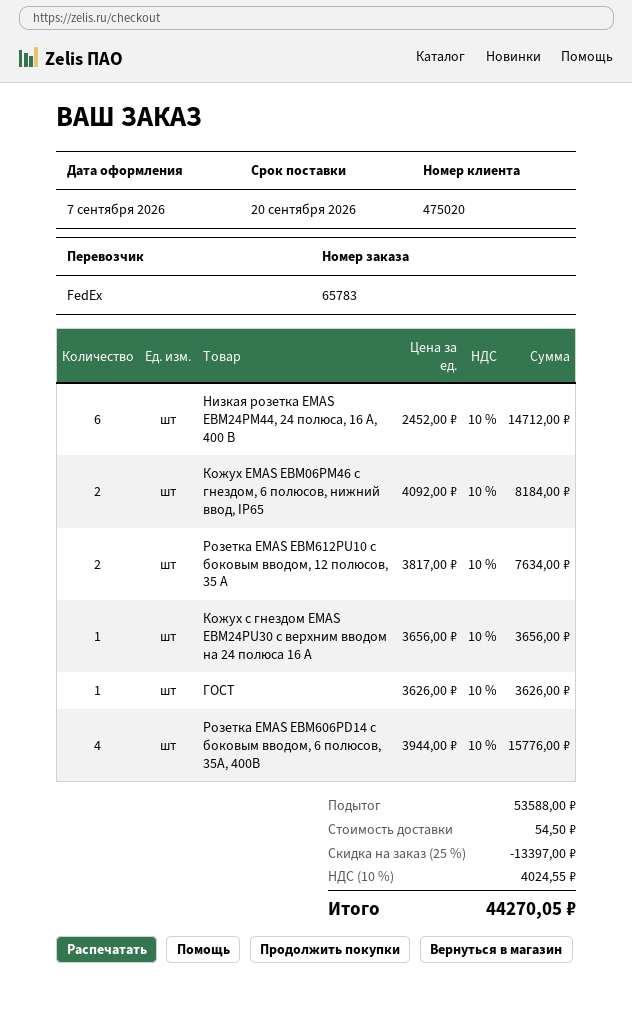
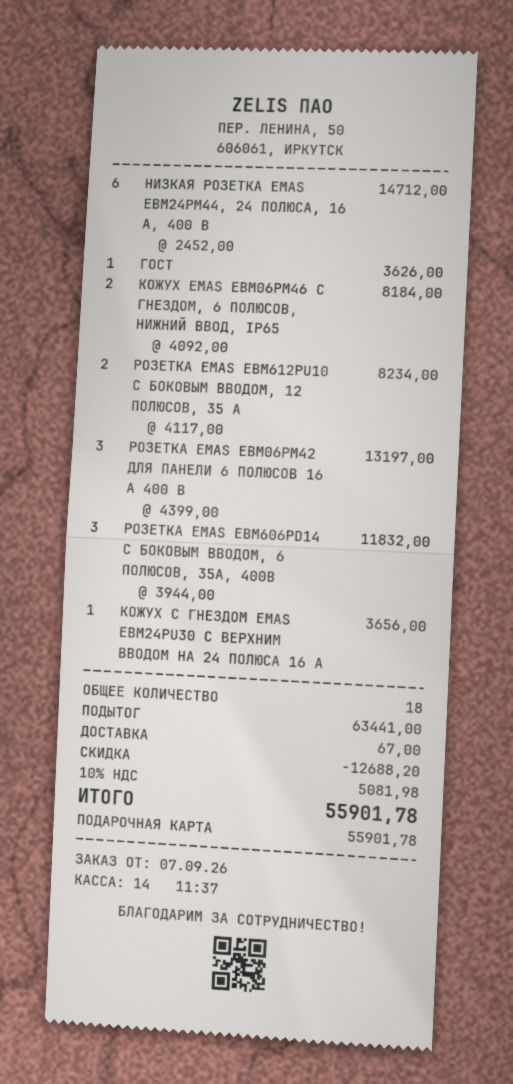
Розетка EMAS EBM612PU10 с боковым вводом, 12 полюсов, 35 А: 2 x 3817.00 = 7634.00 -> 2 x 4117.00 = 8234.00
Розетка EMAS EBM606PD14 с боковым вводом, 6 полюсов, 35А, 400В: 4 x 3944.00 = 15776.00 -> 3 x 3944.00 = 11832.00
РОЗЕТКА EMAS EBM06PM42 ДЛЯ ПАНЕЛИ 6 ПОЛЮСОВ 16 А 400 В: none -> 3 x 4399.00 = 13197.00
subtotal: 53588.00 -> 63441.00
discount: 13397.00 -> 12688.20
shipping: 54.50 -> 67.00
tax: 10% = 4024.55 -> 10% = 5081.98
total: 44270.05 -> 55901.78

